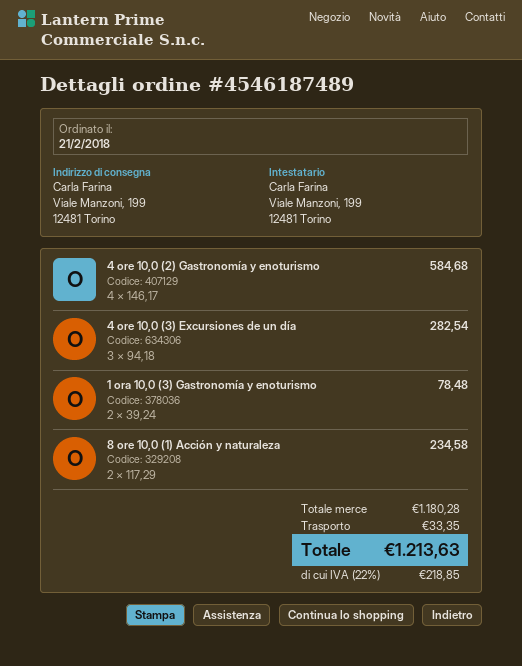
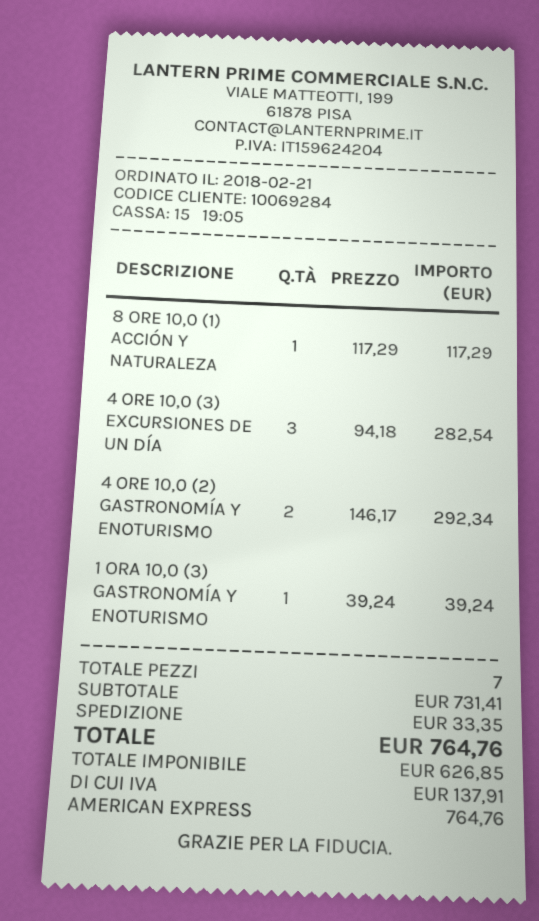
4 ore 10,0 (2) Gastronomía y enoturismo: 4 x 146.17 = 584.68 -> 2 x 146.17 = 292.34
1 ora 10,0 (3) Gastronomía y enoturismo: 2 x 39.24 = 78.48 -> 1 x 39.24 = 39.24
8 ore 10,0 (1) Acción y naturaleza: 2 x 117.29 = 234.58 -> 1 x 117.29 = 117.29
subtotal: 1180.28 -> 731.41
tax: 218.85 -> 137.91
total: 1213.63 -> 764.76

